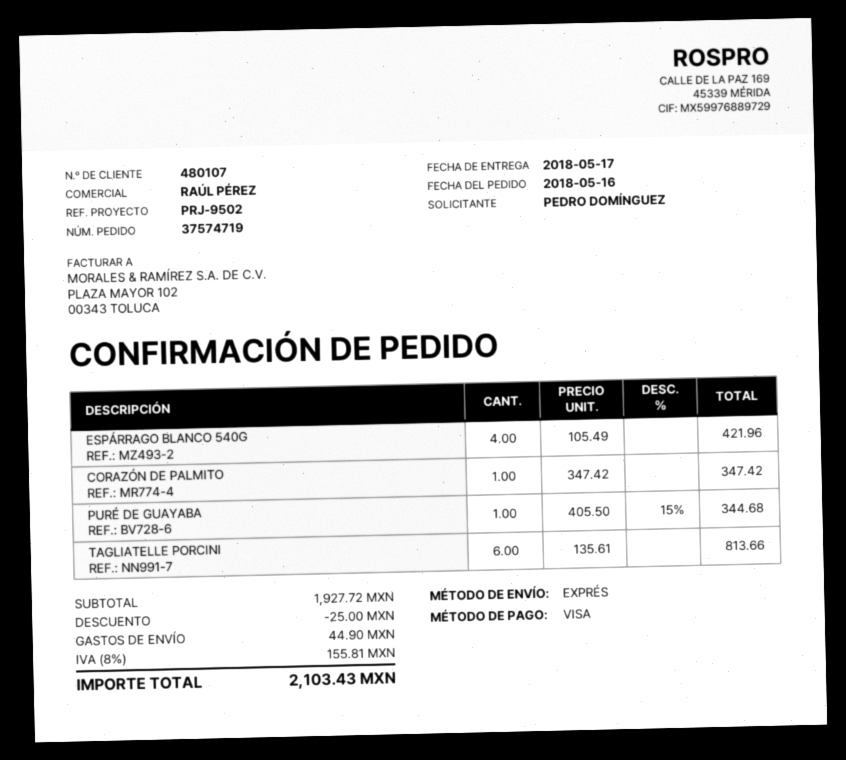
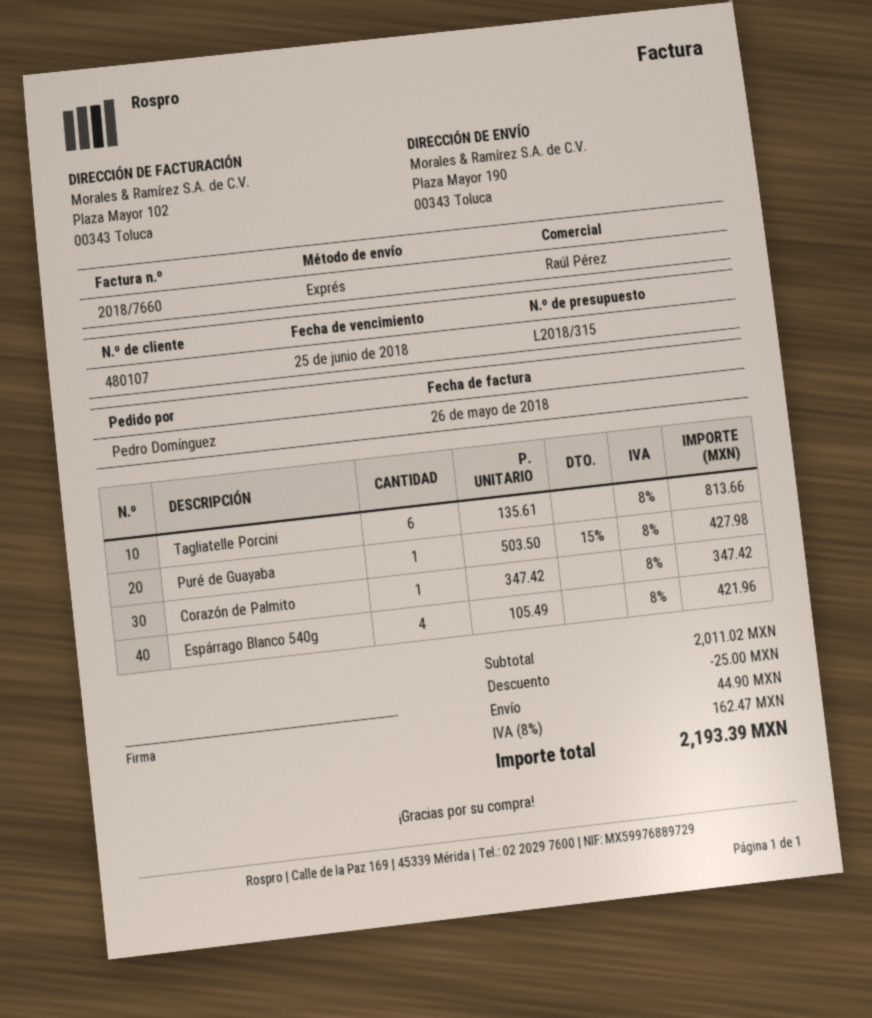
PURÉ DE GUAYABA: 1 x 405.50 - 15% = 344.68 -> 1 x 503.50 - 15% = 427.98
subtotal: 1927.72 -> 2011.02
tax: 8% = 155.81 -> 8% = 162.47
total: 2103.43 -> 2193.39

